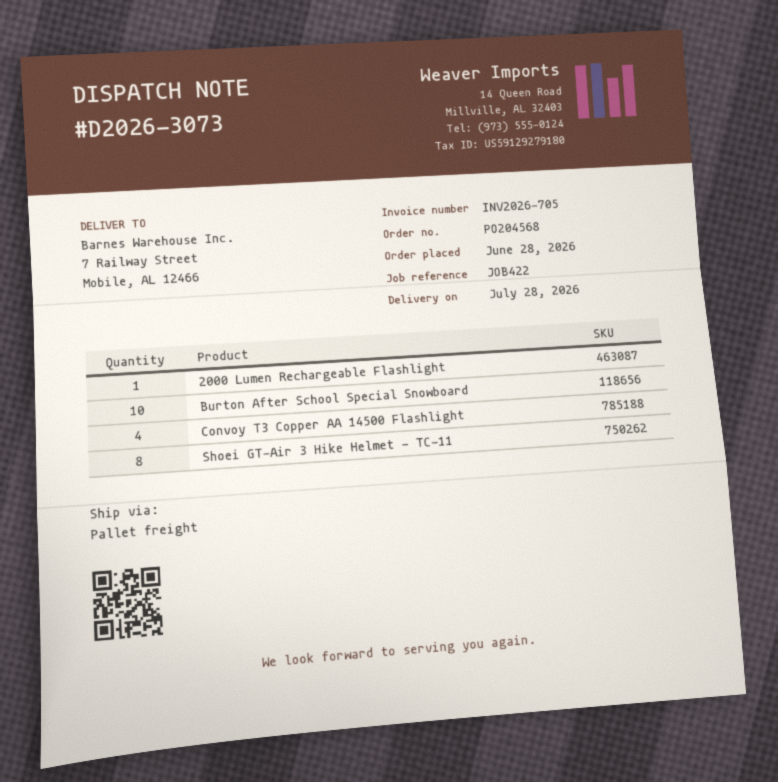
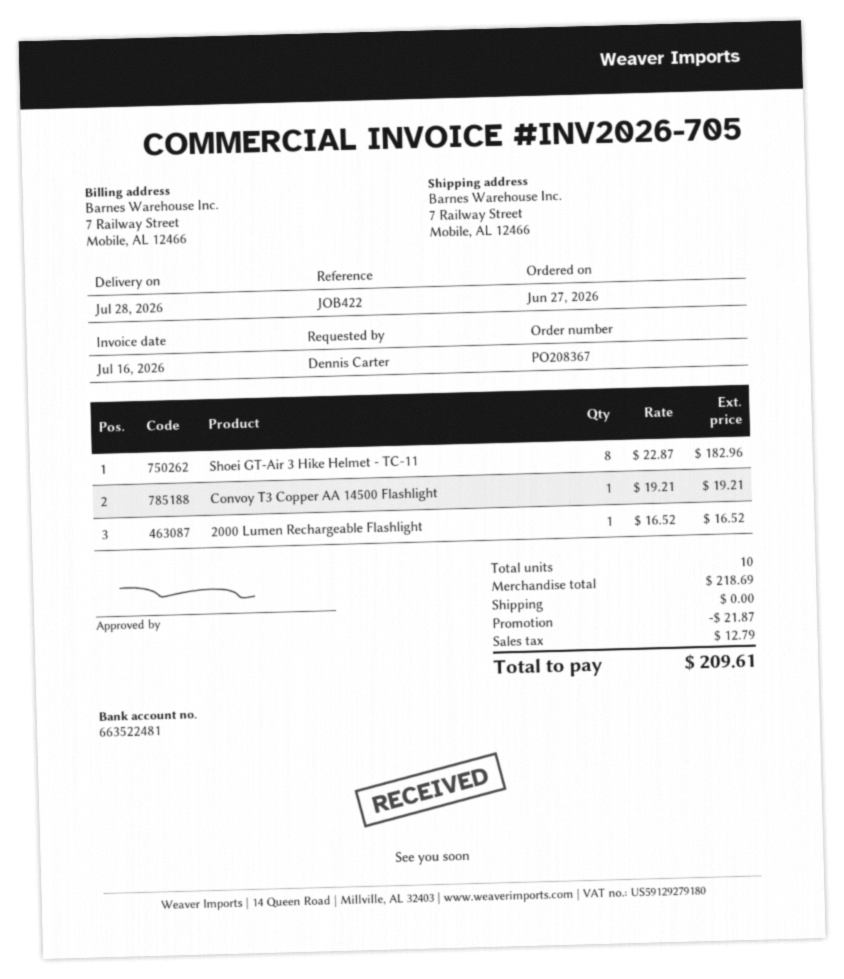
order number: PO204568 -> PO208367
order date: 2026-06-28 -> 2026-06-27
Burton After School Special Snowboard: 10 -> none
Convoy T3 Copper AA 14500 Flashlight: 4 -> 1

